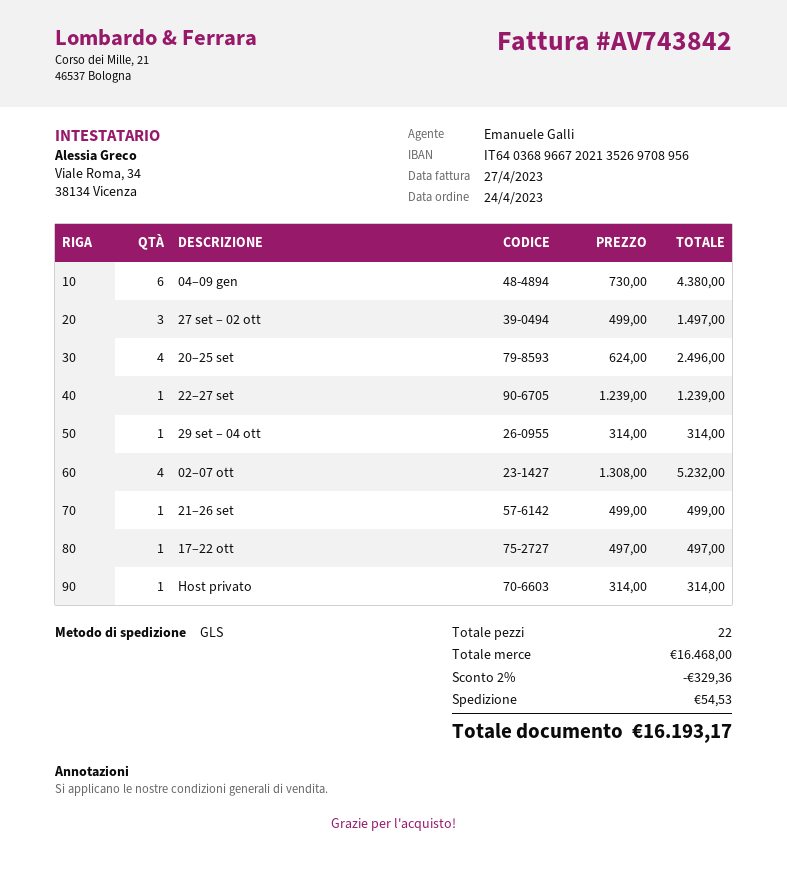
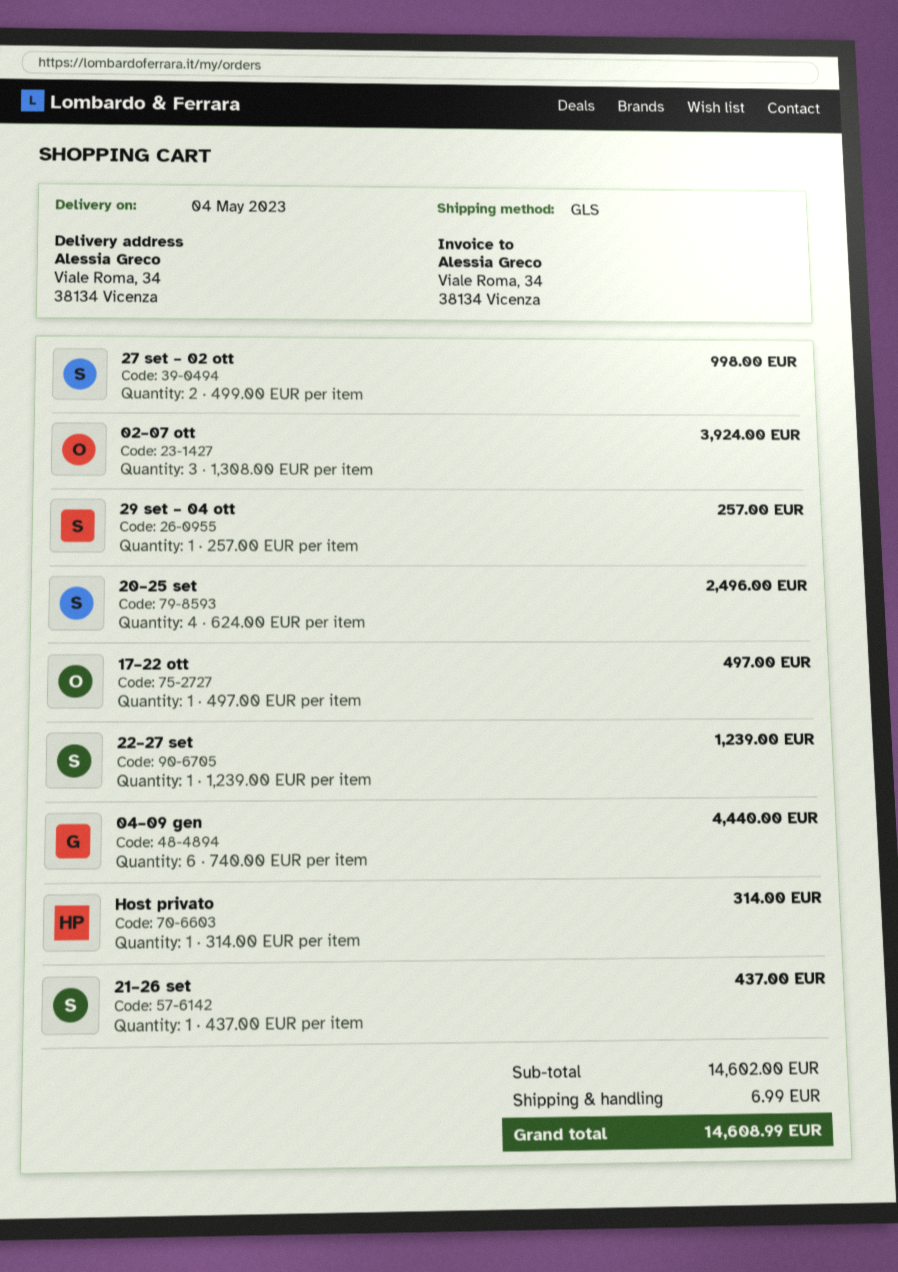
04–09 gen: 6 x 730.00 = 4380.00 -> 6 x 740.00 = 4440.00
27 set – 02 ott: 3 x 499.00 = 1497.00 -> 2 x 499.00 = 998.00
29 set – 04 ott: 1 x 314.00 = 314.00 -> 1 x 257.00 = 257.00
02–07 ott: 4 x 1308.00 = 5232.00 -> 3 x 1308.00 = 3924.00
21–26 set: 1 x 499.00 = 499.00 -> 1 x 437.00 = 437.00
subtotal: 16468.00 -> 14602.00
discount: 2% = 329.36 -> none
shipping: 54.53 -> 6.99
total: 16193.17 -> 14608.99

